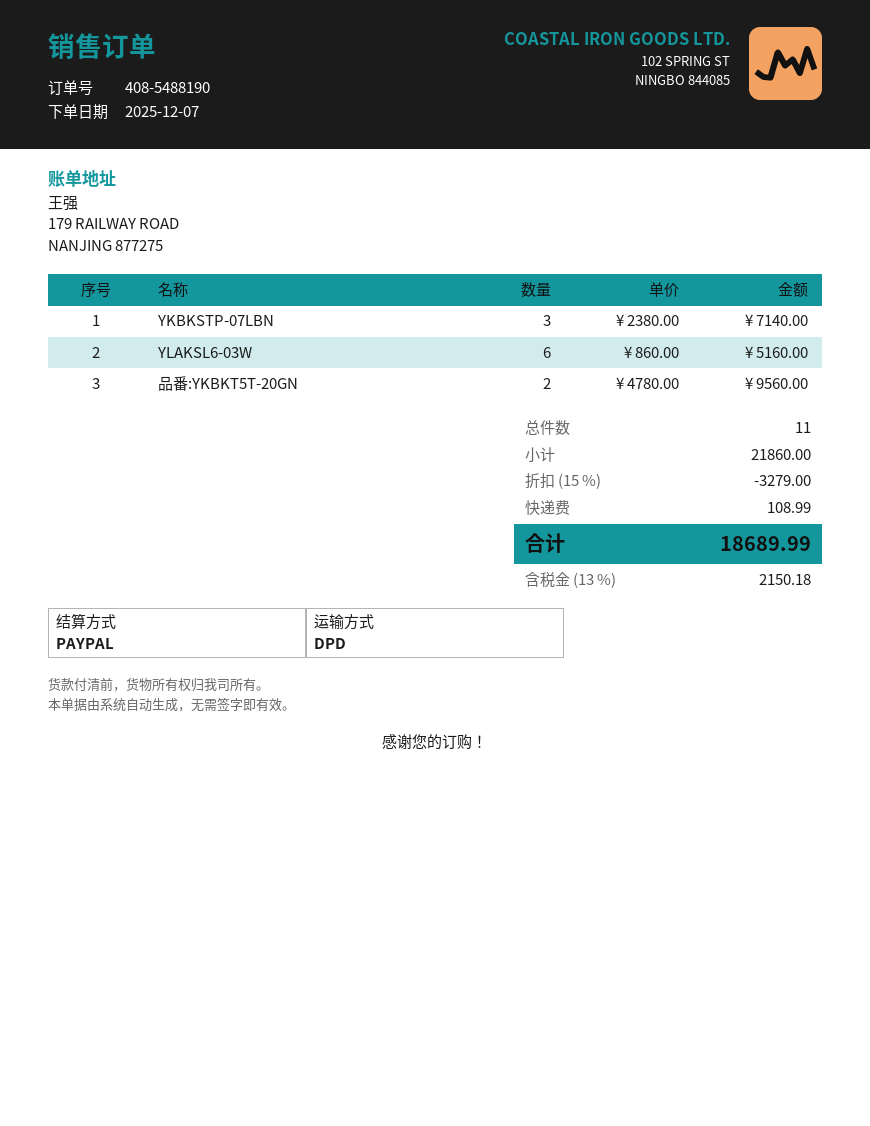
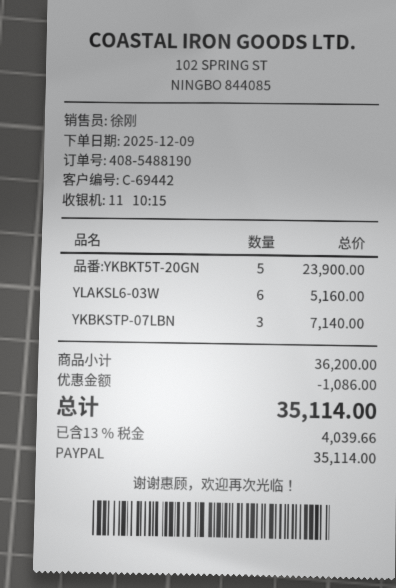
order date: 2025-12-07 -> 2025-12-09
品番:YKBKT5T-20GN: 2 for 9560.00 -> 5 for 23900.00
subtotal: 21860.00 -> 36200.00
discount: 3279.00 -> 1086.00
shipping: 108.99 -> none
tax: 13% = 2150.18 -> 13% = 4039.66
total: 18689.99 -> 35114.00

